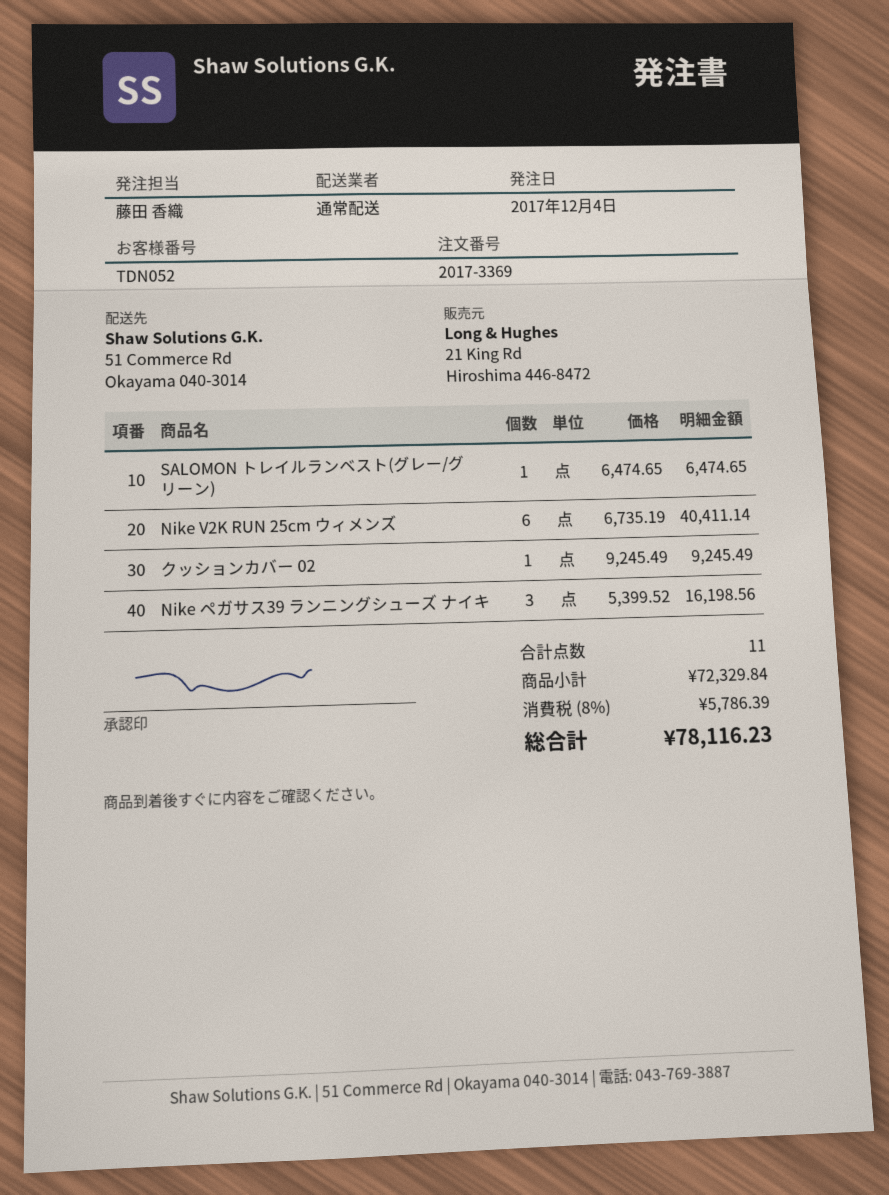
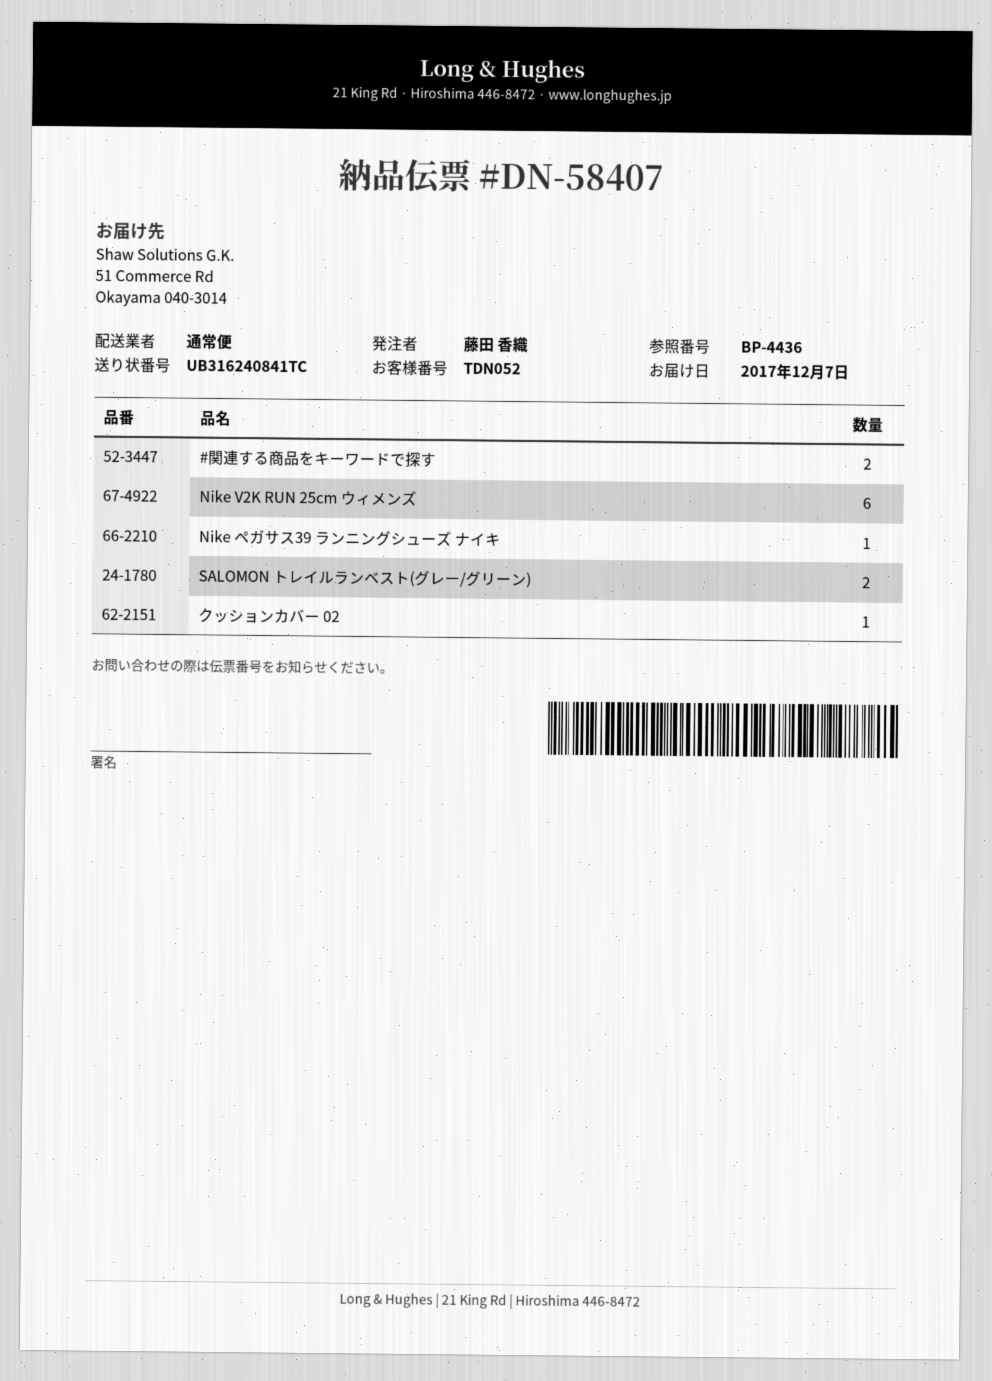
SALOMON トレイルランベスト(グレー/グリーン): 1 -> 2
Nike ペガサス39 ランニングシューズ ナイキ: 3 -> 1
#関連する商品をキーワードで探す: none -> 2

